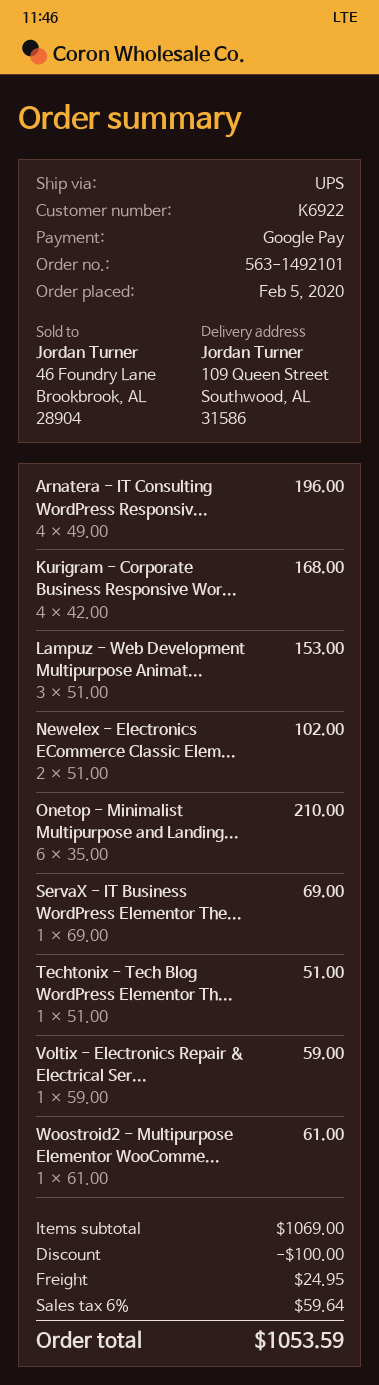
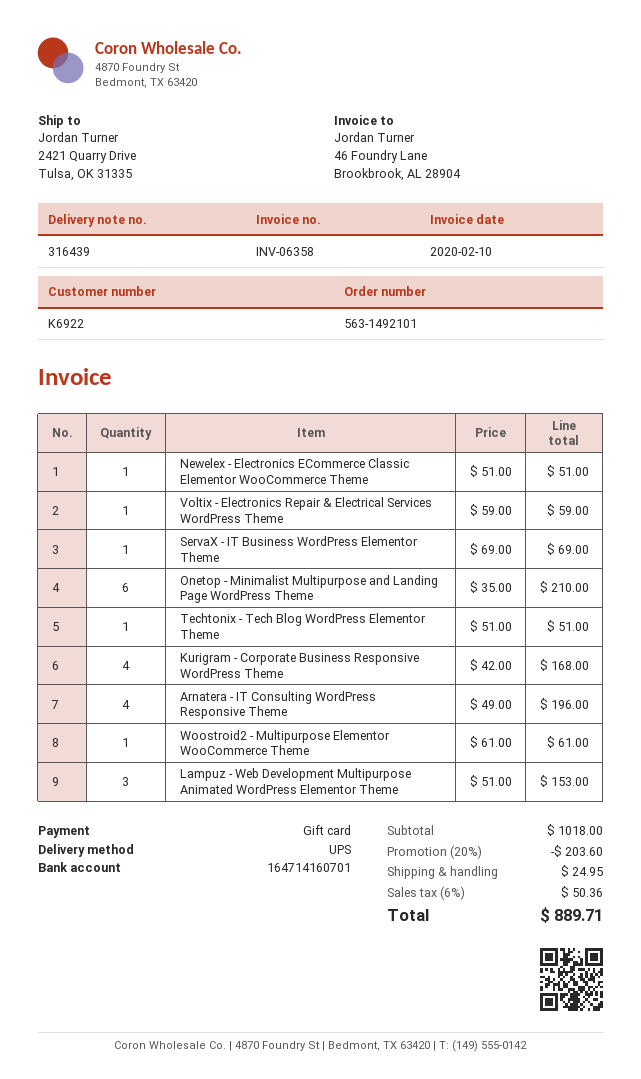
payment method: Google Pay -> gift card
ship to: 109 Queen Street, Southwood, AL 31586 -> 2421 Quarry Drive, Tulsa, OK 31335
Newelex - Electronics ECommerce Classic Elem...: 2 x 51.00 = 102.00 -> 1 x 51.00 = 51.00
subtotal: 1069.00 -> 1018.00
discount: 100.00 -> 203.60
tax: 6% = 59.64 -> 6% = 50.36
total: 1053.59 -> 889.71

